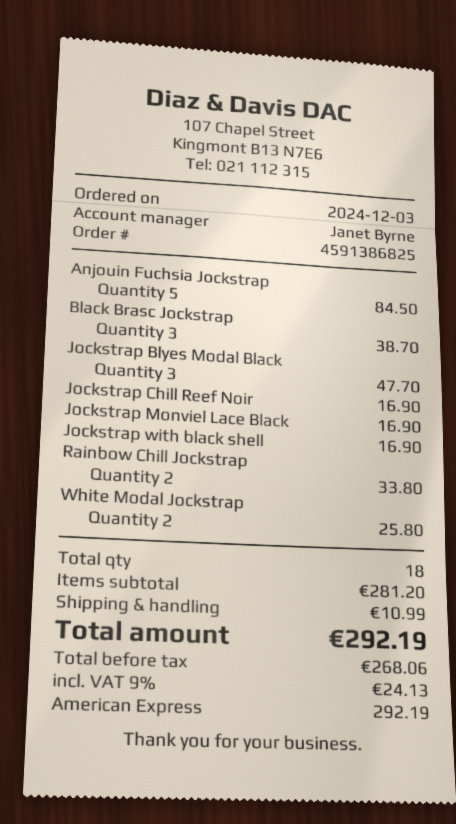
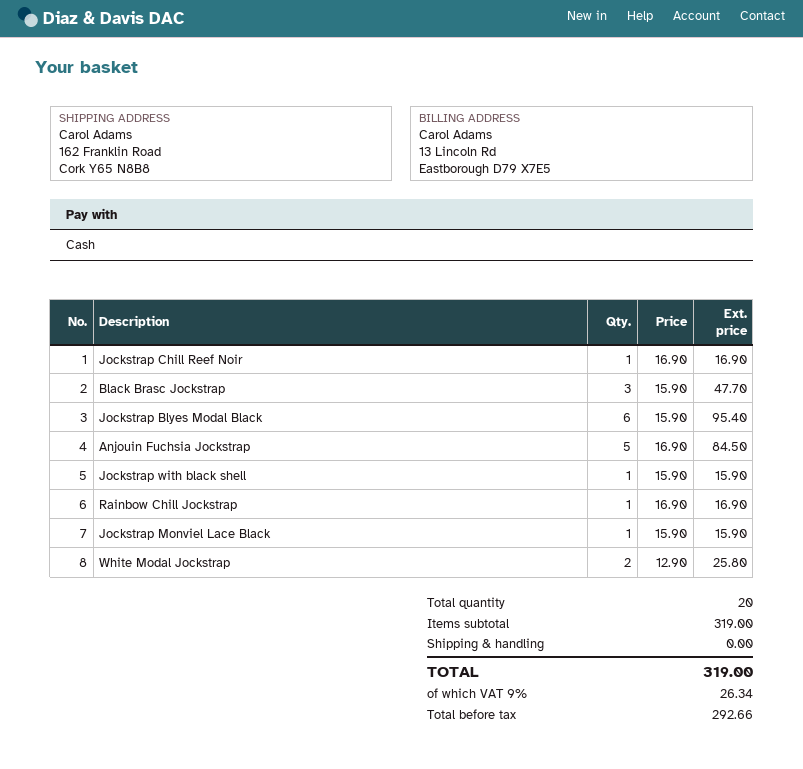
payment method: American Express -> cash
Black Brasc Jockstrap: 3 for 38.70 -> 3 for 47.70
Jockstrap Blyes Modal Black: 3 for 47.70 -> 6 for 95.40
Jockstrap Monviel Lace Black: 1 for 16.90 -> 1 for 15.90
Jockstrap with black shell: 1 for 16.90 -> 1 for 15.90
Rainbow Chill Jockstrap: 2 for 33.80 -> 1 for 16.90
total quantity: 18 -> 20
subtotal: 281.20 -> 319.00
shipping: 10.99 -> 0.00
net: 268.06 -> 292.66
tax: 9% = 24.13 -> 9% = 26.34
total: 292.19 -> 319.00

